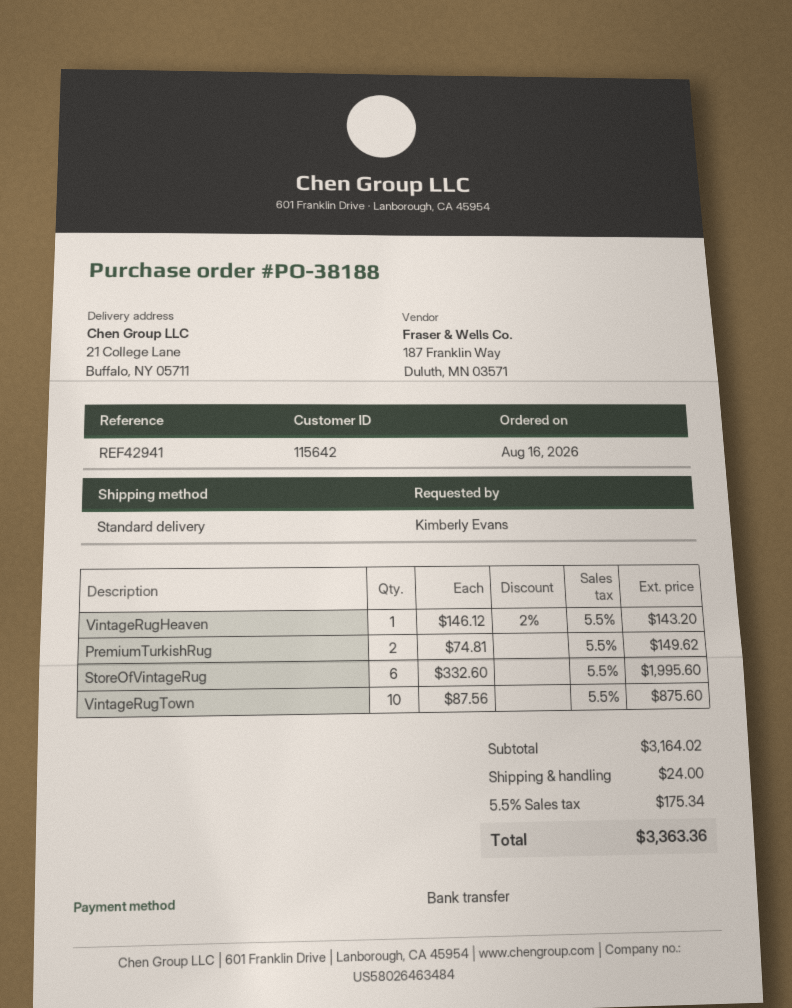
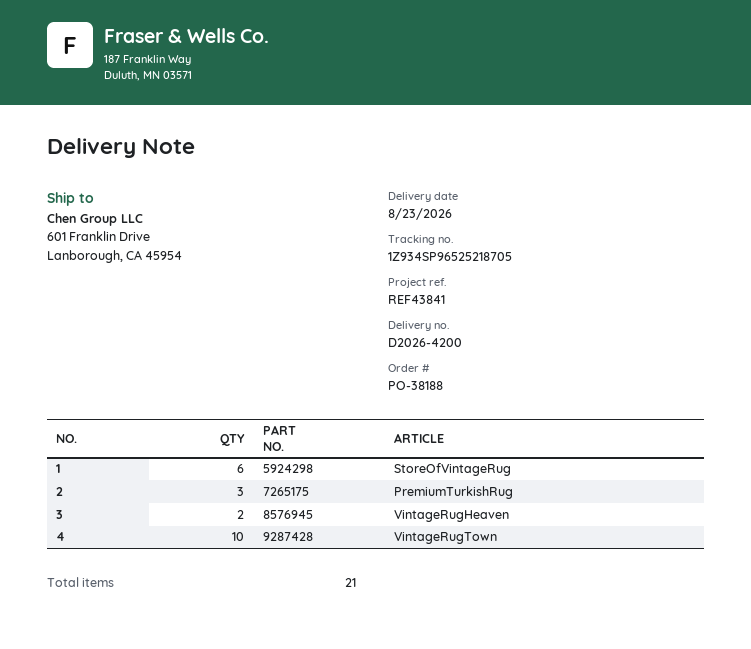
reference: REF42941 -> REF43841
ship to: 21 College Lane, Buffalo, NY 05711 -> 601 Franklin Drive, Lanborough, CA 45954
VintageRugHeaven: 1 -> 2
PremiumTurkishRug: 2 -> 3

